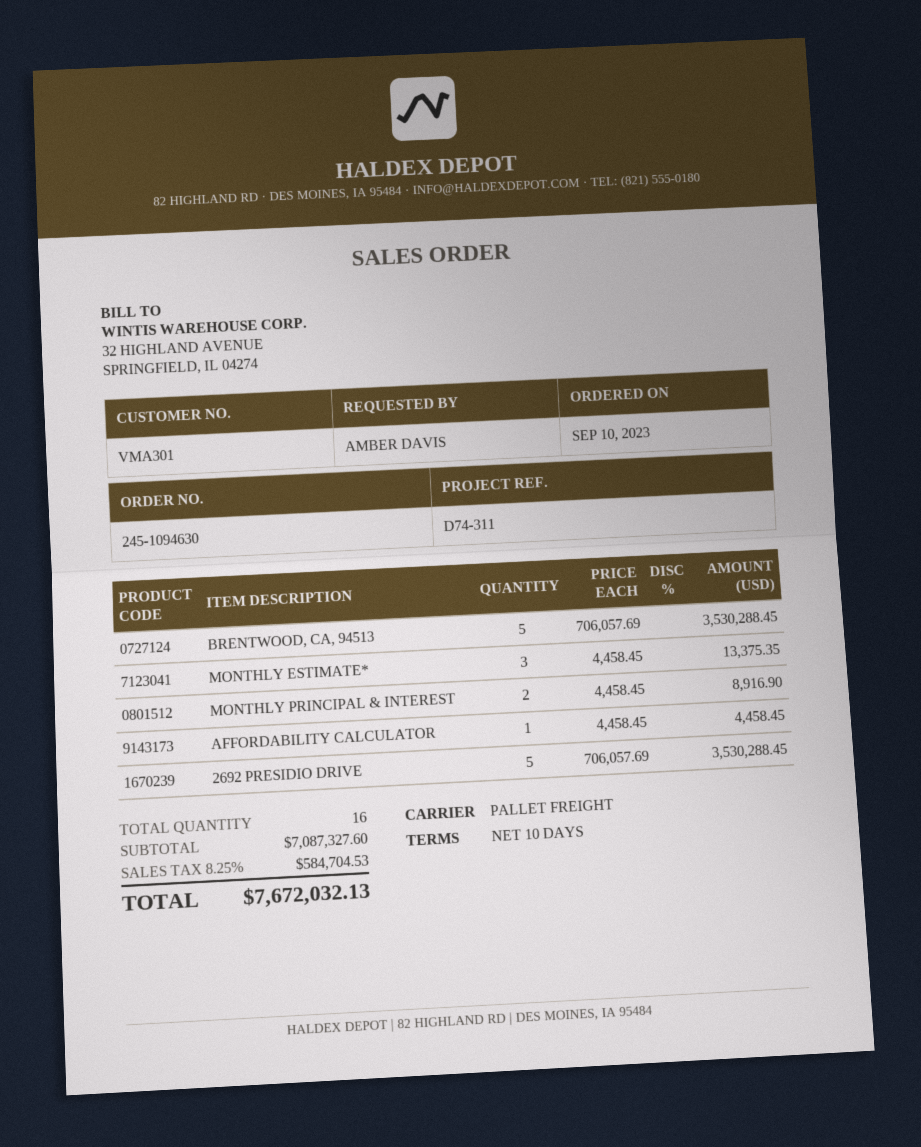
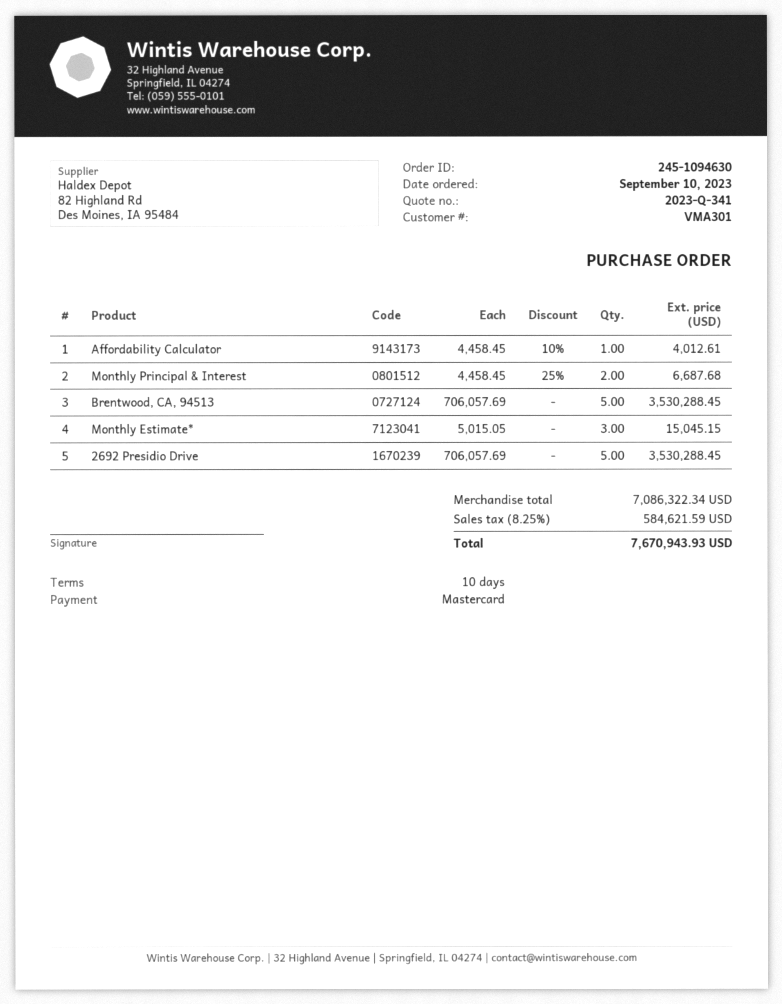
MONTHLY ESTIMATE*: 3 x 4458.45 = 13375.35 -> 3 x 5015.05 = 15045.15
MONTHLY PRINCIPAL & INTEREST: 2 x 4458.45 = 8916.90 -> 2 x 4458.45 - 25% = 6687.68
AFFORDABILITY CALCULATOR: 1 x 4458.45 = 4458.45 -> 1 x 4458.45 - 10% = 4012.61
subtotal: 7087327.60 -> 7086322.34
tax: 8.25% = 584704.53 -> 8.25% = 584621.59
total: 7672032.13 -> 7670943.93

